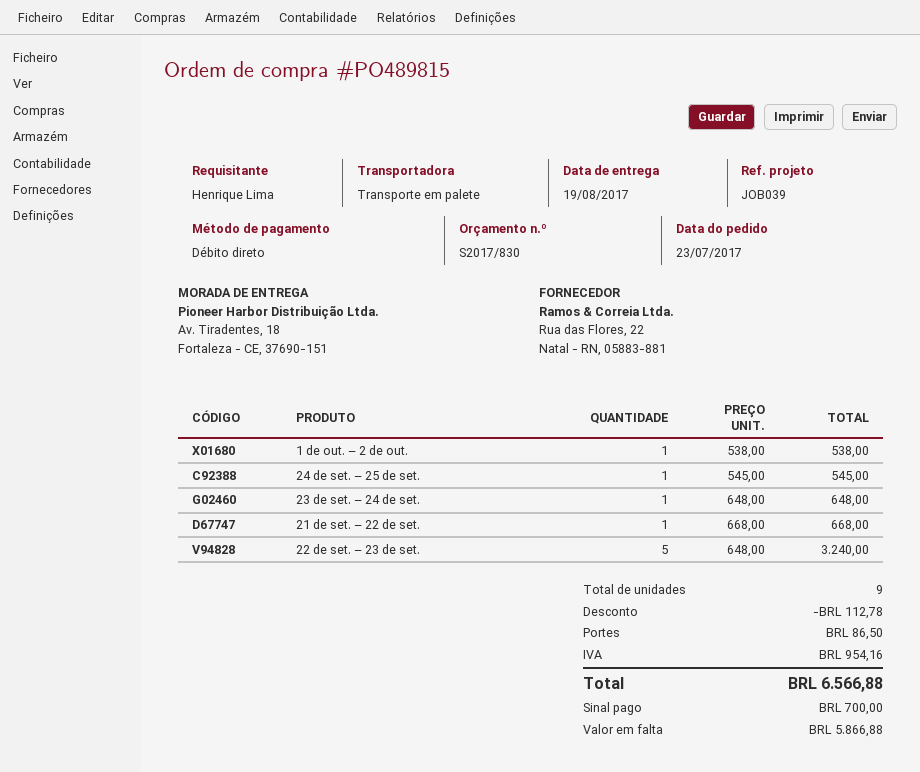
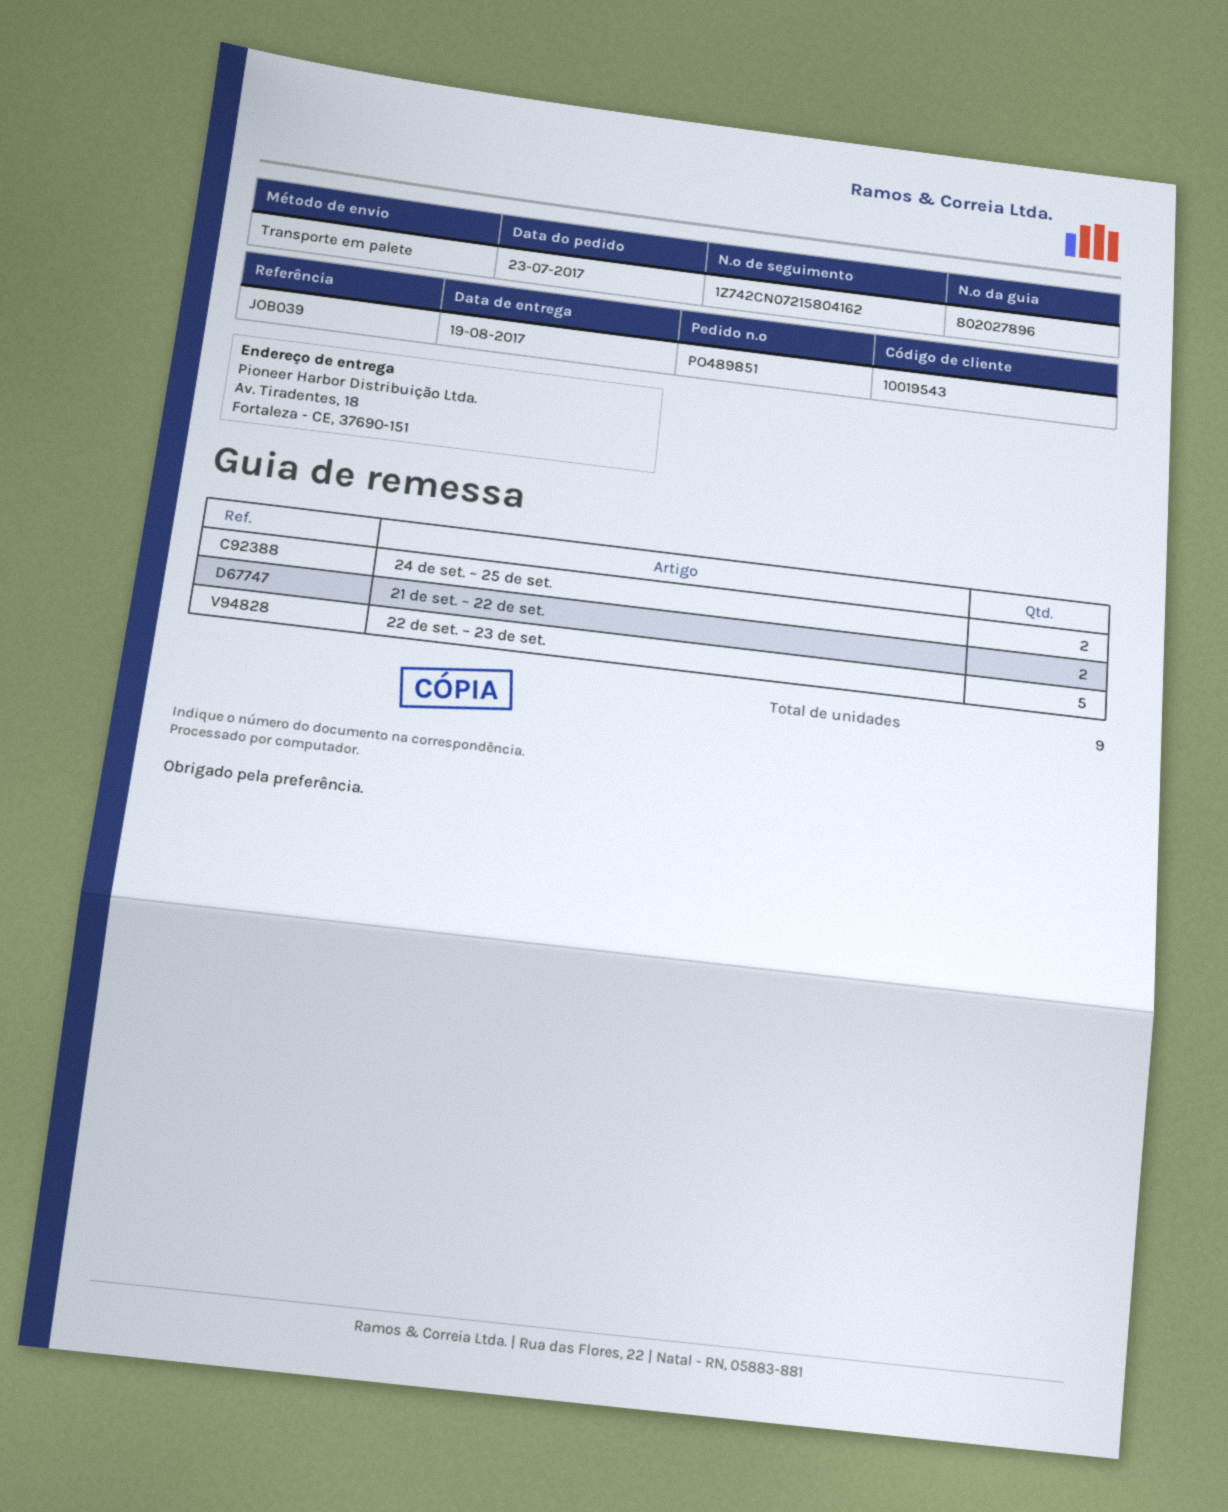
order number: PO489815 -> PO489851
1 de out. – 2 de out.: 1 -> none
24 de set. – 25 de set.: 1 -> 2
23 de set. – 24 de set.: 1 -> none
21 de set. – 22 de set.: 1 -> 2

